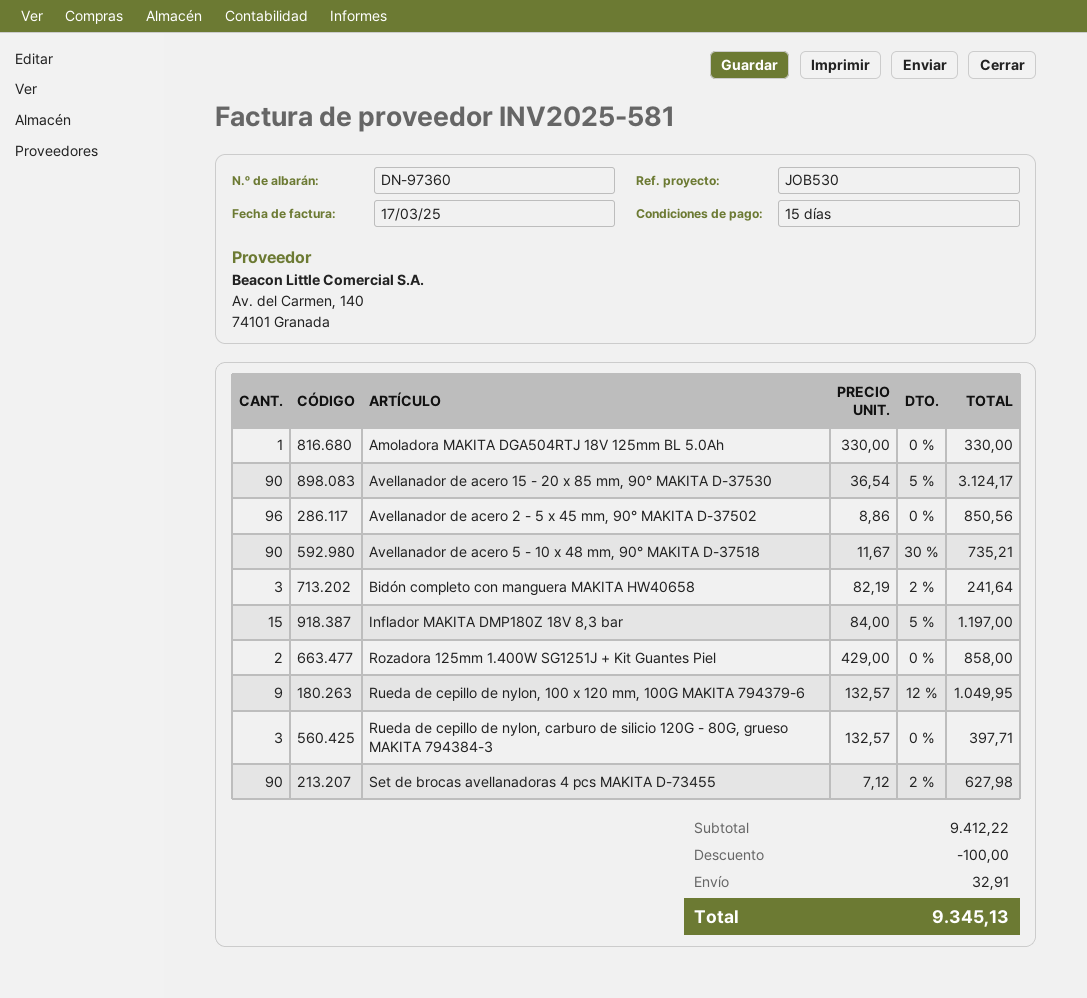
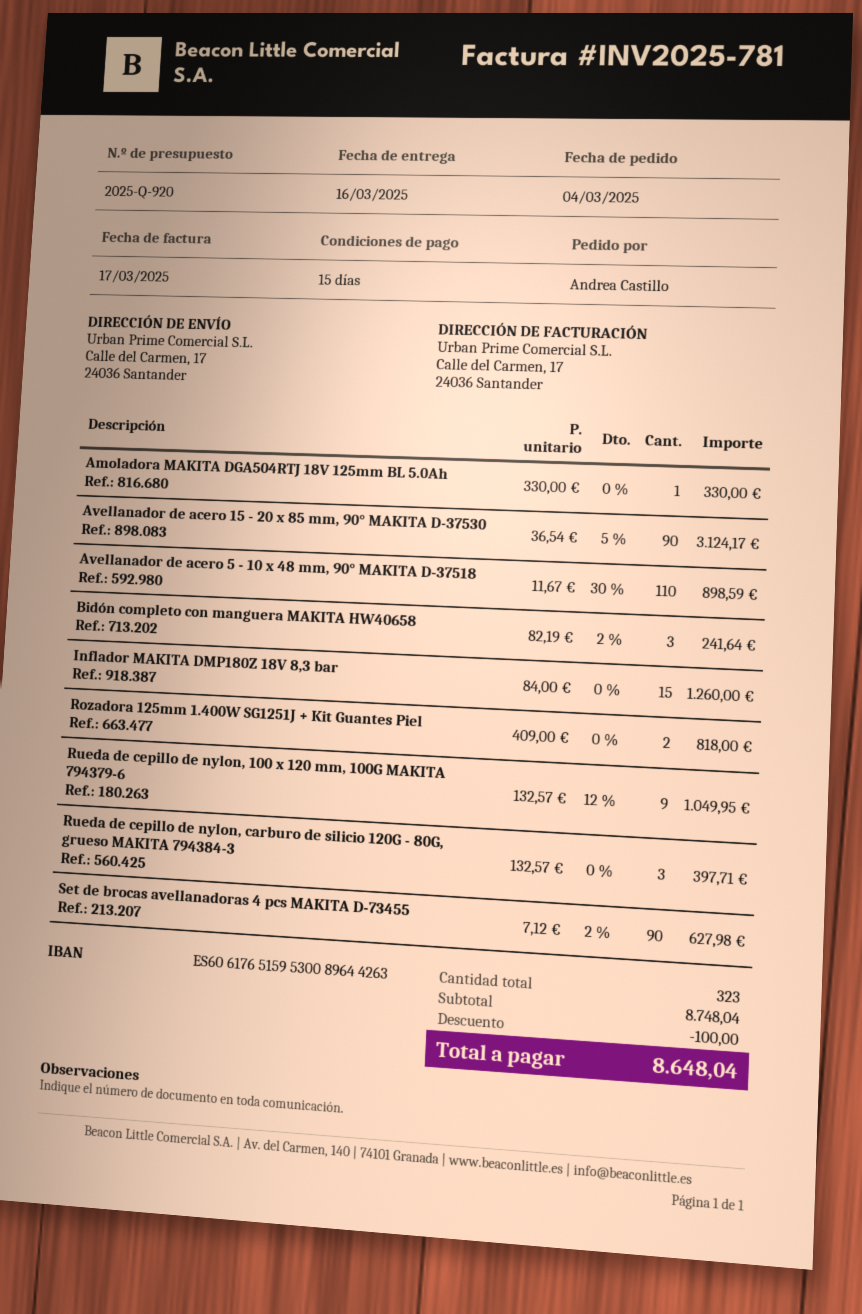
invoice number: INV2025-581 -> INV2025-781
Avellanador de acero 2 - 5 x 45 mm, 90° MAKITA D-37502: 96 x 8.86 = 850.56 -> none
Avellanador de acero 5 - 10 x 48 mm, 90° MAKITA D-37518: 90 x 11.67 - 30% = 735.21 -> 110 x 11.67 - 30% = 898.59
Inflador MAKITA DMP180Z 18V 8,3 bar: 15 x 84.00 - 5% = 1197.00 -> 15 x 84.00 = 1260.00
Rozadora 125mm 1.400W SG1251J + Kit Guantes Piel: 2 x 429.00 = 858.00 -> 2 x 409.00 = 818.00
subtotal: 9412.22 -> 8748.04
shipping: 32.91 -> none
total: 9345.13 -> 8648.04

